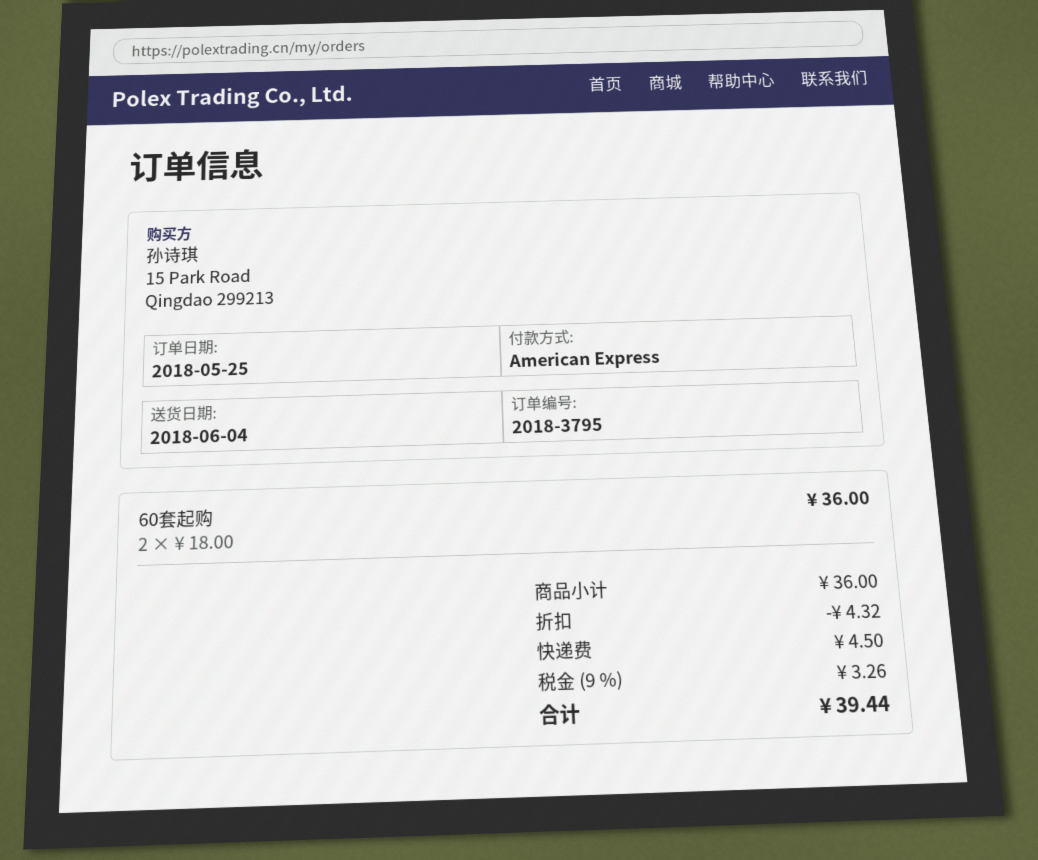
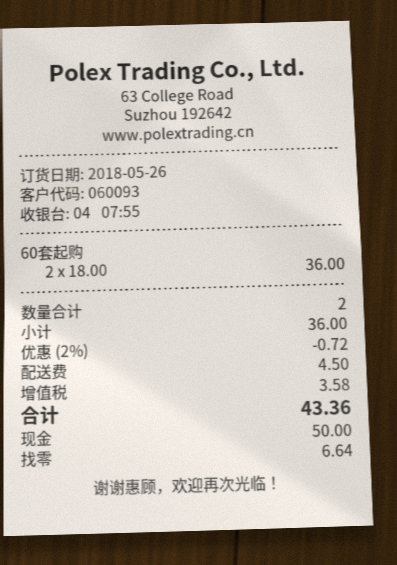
order date: 2018-05-25 -> 2018-05-26
payment method: American Express -> cash
discount: 4.32 -> 0.72
tax: 3.26 -> 3.58
total: 39.44 -> 43.36

